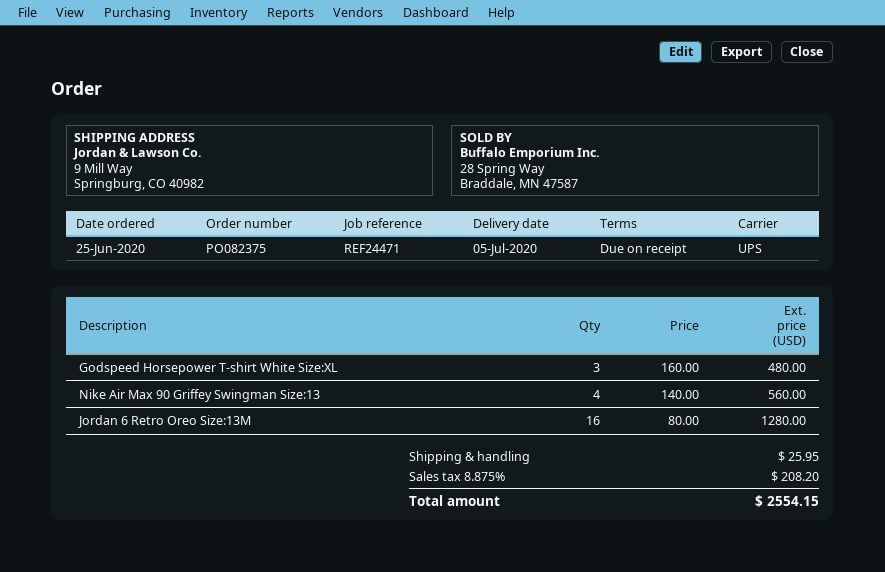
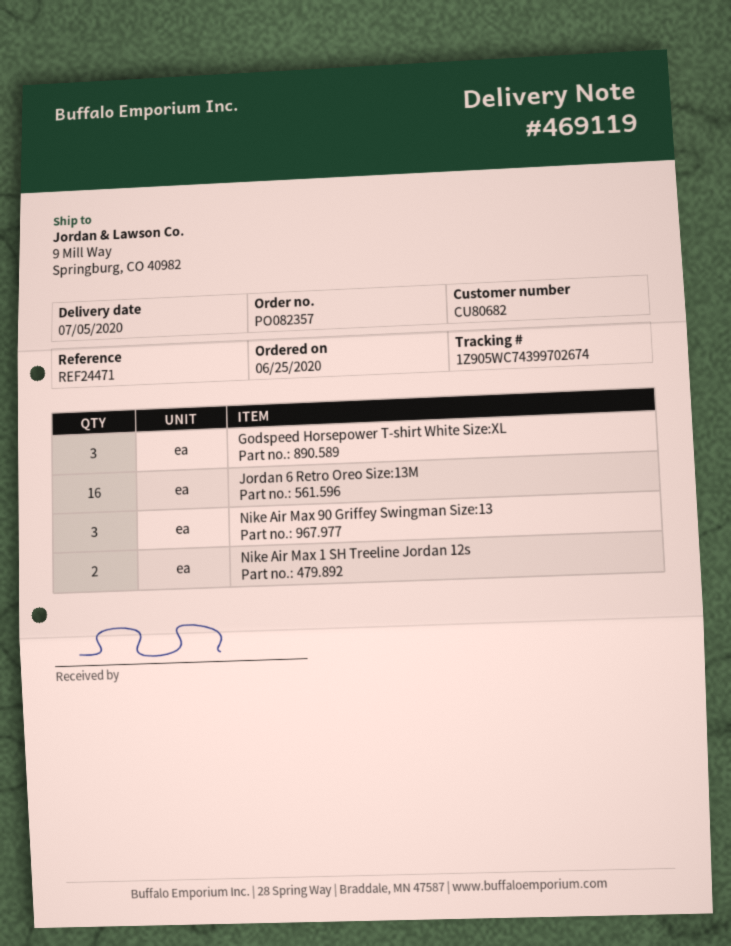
order number: PO082375 -> PO082357
Nike Air Max 90 Griffey Swingman Size:13: 4 -> 3
Nike Air Max 1 SH Treeline Jordan 12s: none -> 2

